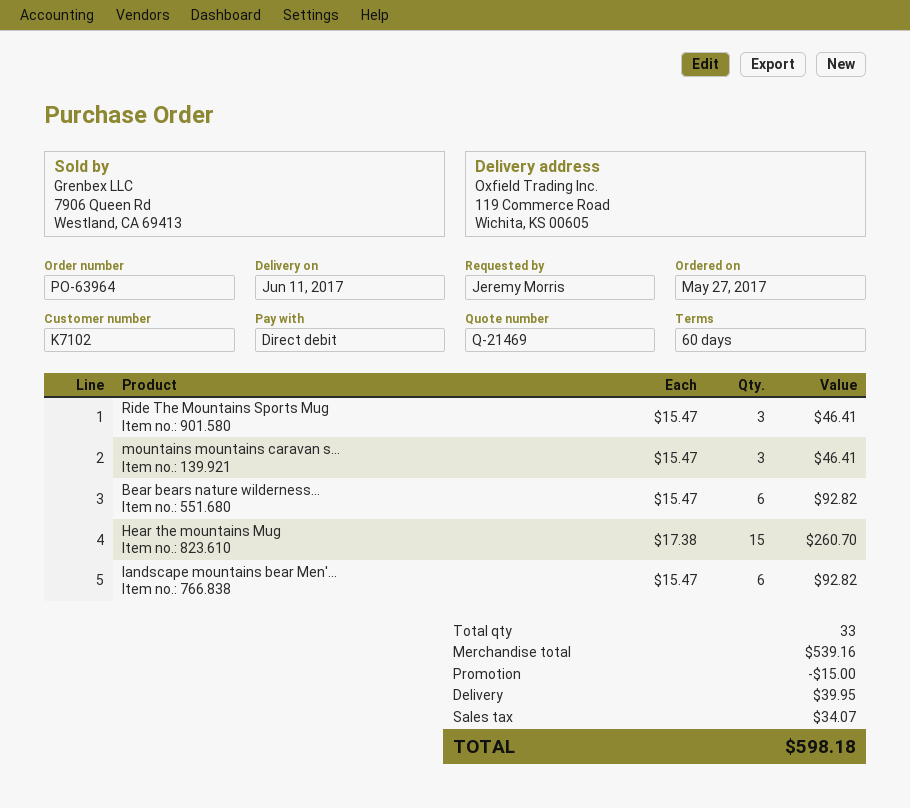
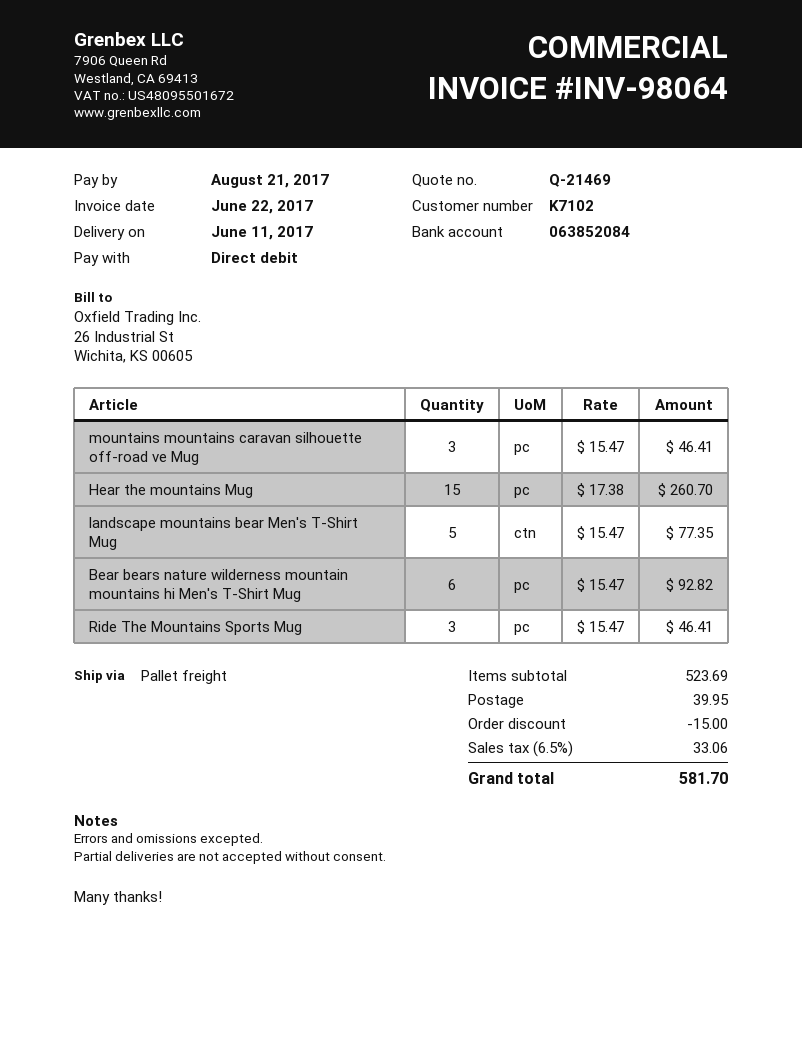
landscape mountains bear Men'...: 6 x 15.47 = 92.82 -> 5 x 15.47 = 77.35
subtotal: 539.16 -> 523.69
tax: 34.07 -> 33.06
total: 598.18 -> 581.70

